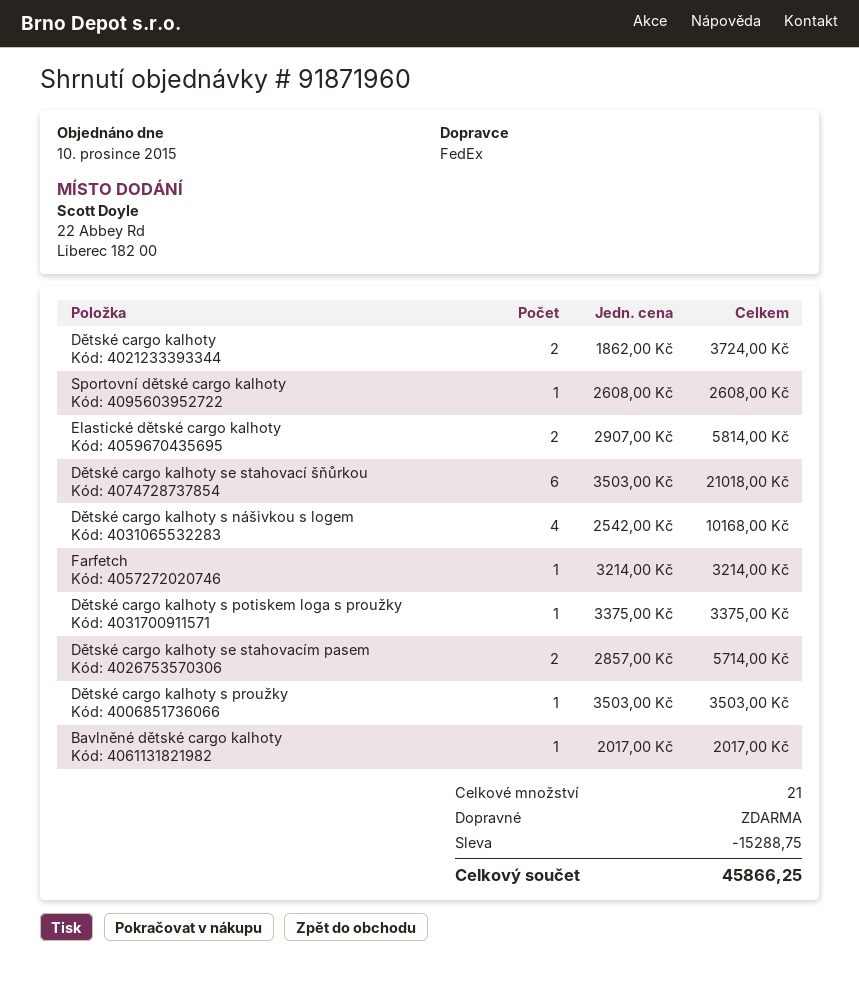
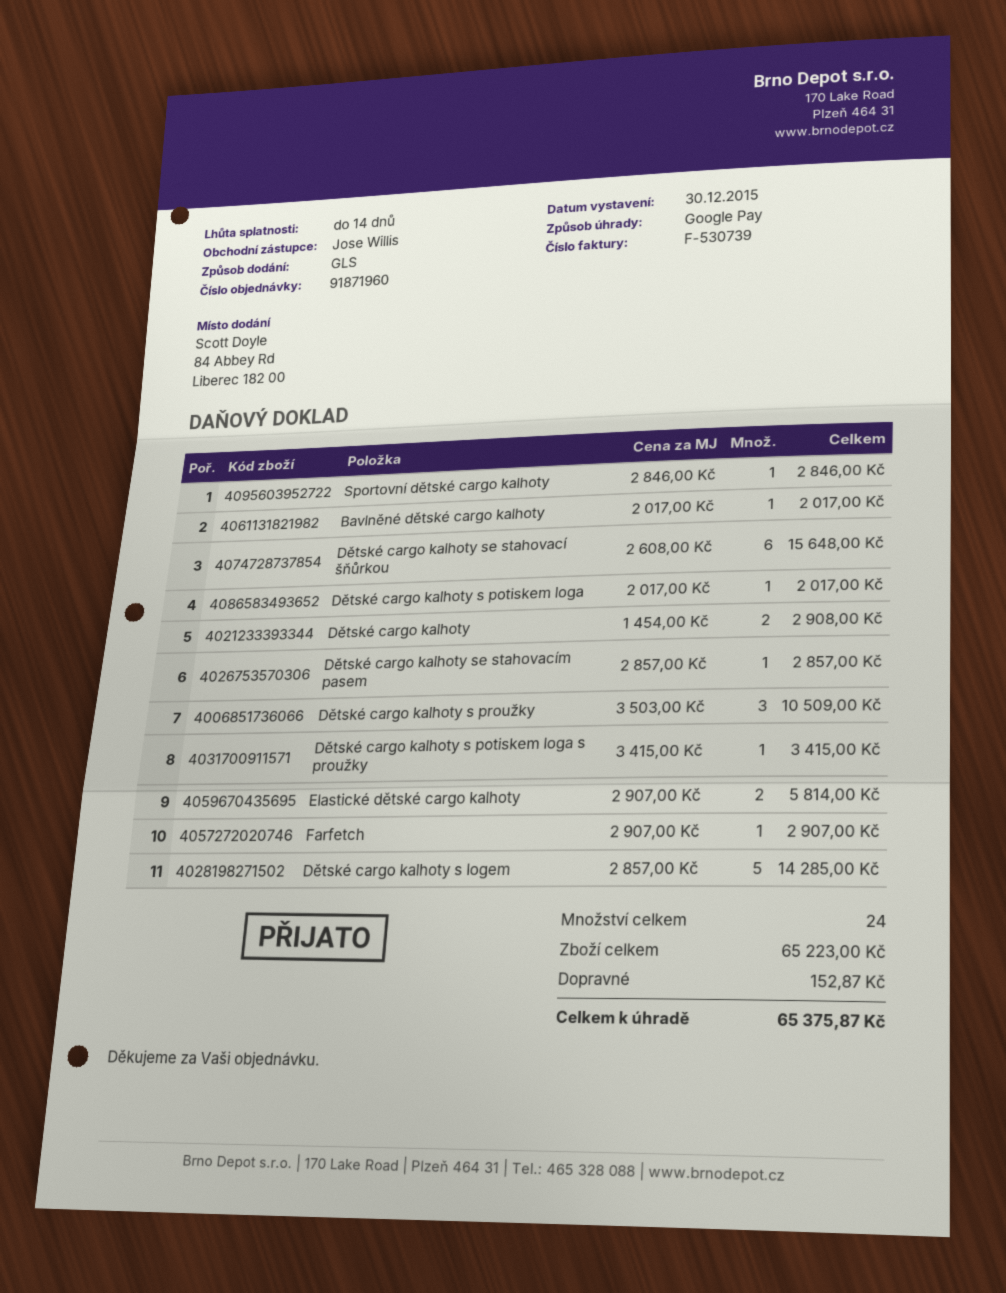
shipping method: FedEx -> GLS
ship to: 22 Abbey Rd, Liberec 182 00 -> 84 Abbey Rd, Liberec 182 00
Dětské cargo kalhoty: 2 x 1862.00 = 3724.00 -> 2 x 1454.00 = 2908.00
Sportovní dětské cargo kalhoty: 1 x 2608.00 = 2608.00 -> 1 x 2846.00 = 2846.00
Dětské cargo kalhoty se stahovací šňůrkou: 6 x 3503.00 = 21018.00 -> 6 x 2608.00 = 15648.00
Dětské cargo kalhoty s nášivkou s logem: 4 x 2542.00 = 10168.00 -> none
Farfetch: 1 x 3214.00 = 3214.00 -> 1 x 2907.00 = 2907.00
Dětské cargo kalhoty s potiskem loga s proužky: 1 x 3375.00 = 3375.00 -> 1 x 3415.00 = 3415.00
Dětské cargo kalhoty se stahovacím pasem: 2 x 2857.00 = 5714.00 -> 1 x 2857.00 = 2857.00
Dětské cargo kalhoty s proužky: 1 x 3503.00 = 3503.00 -> 3 x 3503.00 = 10509.00
Dětské cargo kalhoty s potiskem loga: none -> 1 x 2017.00 = 2017.00
Dětské cargo kalhoty s logem: none -> 5 x 2857.00 = 14285.00
total quantity: 21 -> 24
discount: 15288.75 -> none
shipping: 0.00 -> 152.87
total: 45866.25 -> 65375.87

